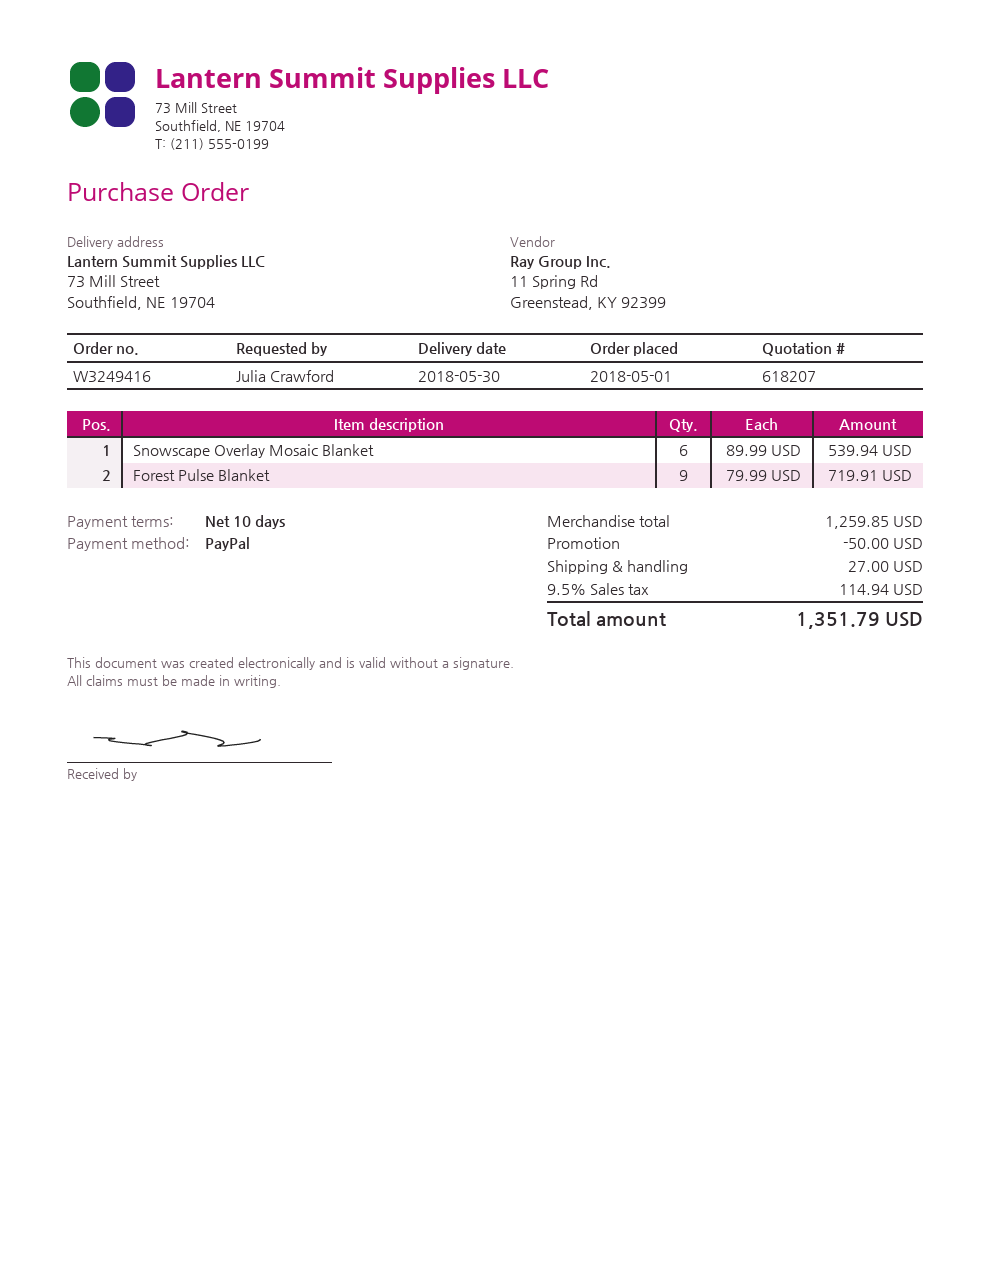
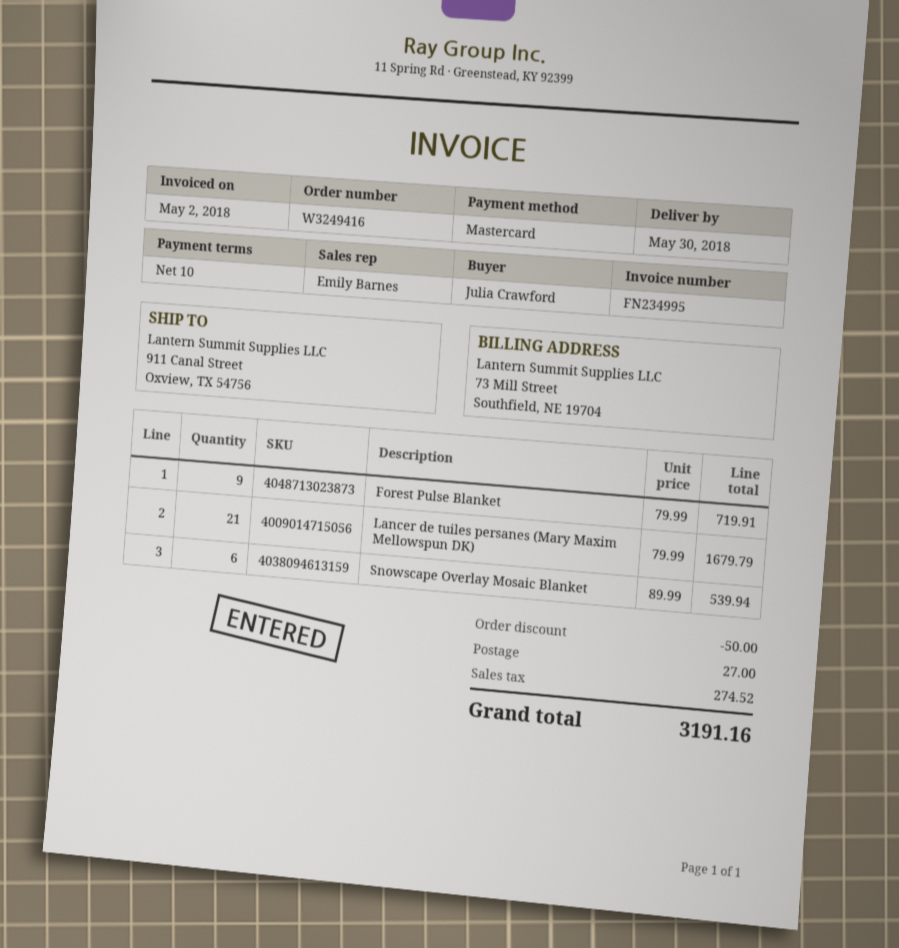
payment method: PayPal -> Mastercard
ship to: 73 Mill Street, Southfield, NE 19704 -> 911 Canal Street, Oxview, TX 54756
Lancer de tuiles persanes (Mary Maxim Mellowspun DK): none -> 21 x 79.99 = 1679.79
tax: 114.94 -> 274.52
total: 1351.79 -> 3191.16

